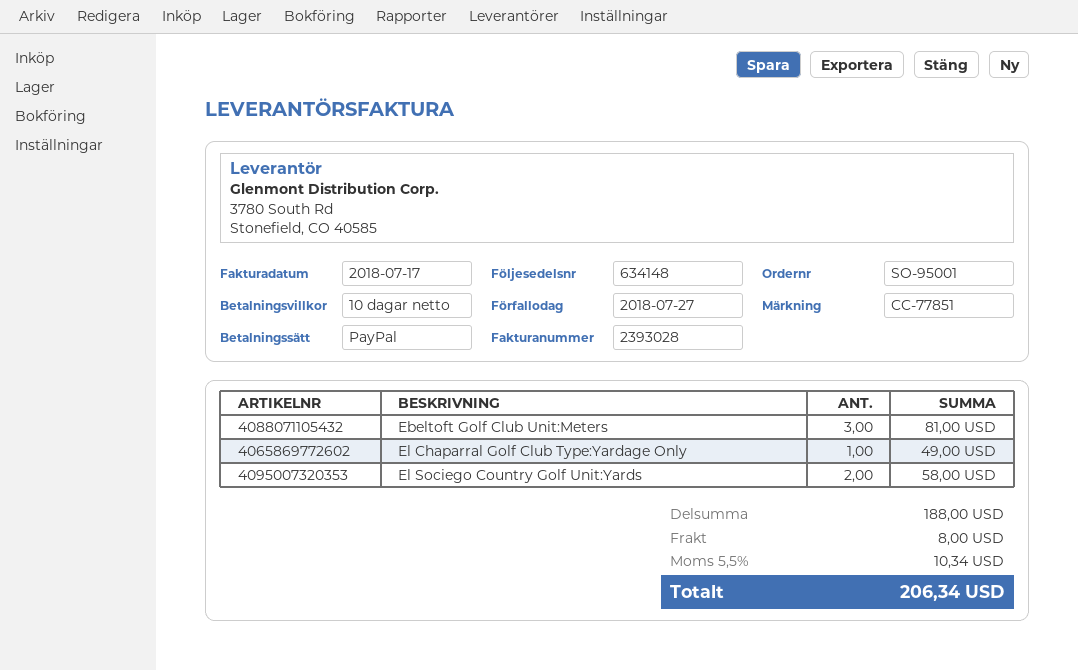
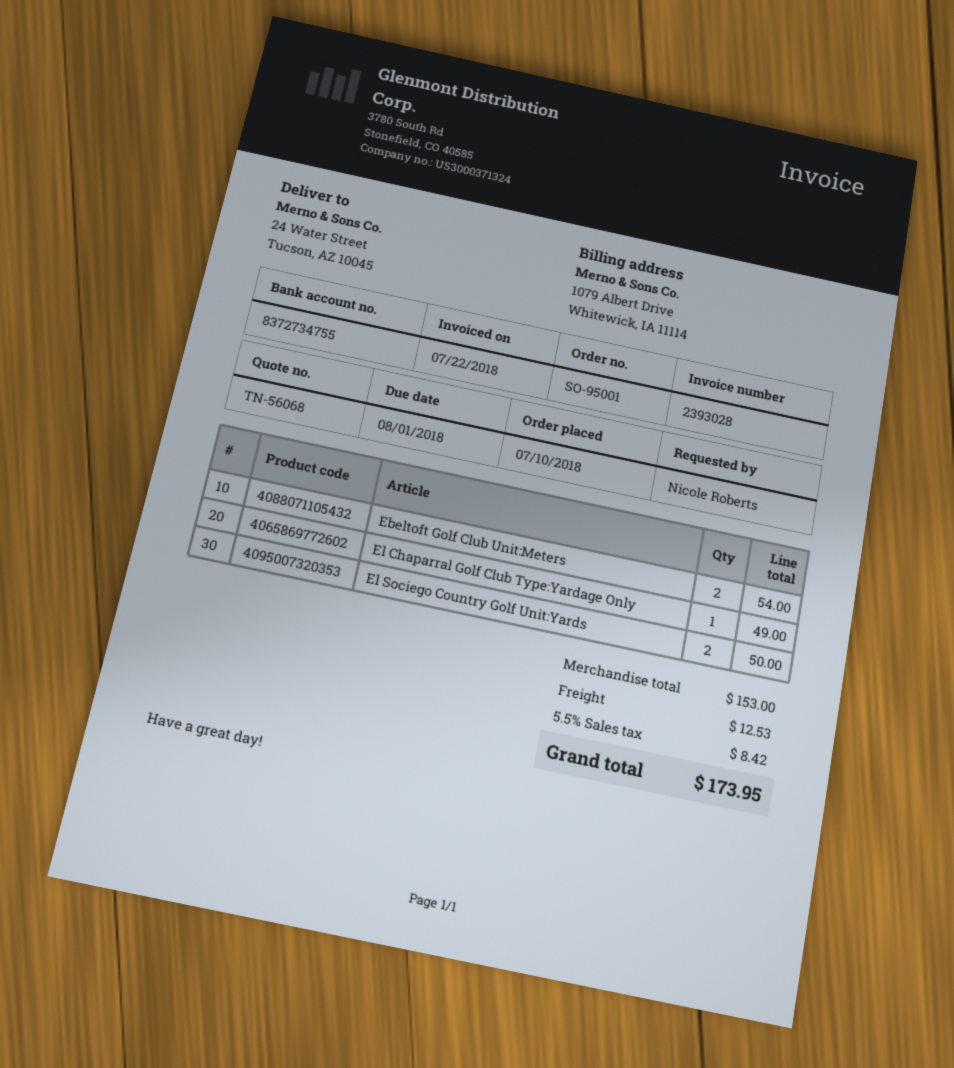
invoice date: 2018-07-17 -> 2018-07-22
due date: 2018-07-27 -> 2018-08-01
Ebeltoft Golf Club Unit:Meters: 3 for 81.00 -> 2 for 54.00
El Sociego Country Golf Unit:Yards: 2 for 58.00 -> 2 for 50.00
subtotal: 188.00 -> 153.00
shipping: 8.00 -> 12.53
tax: 5.5% = 10.34 -> 5.5% = 8.42
total: 206.34 -> 173.95

